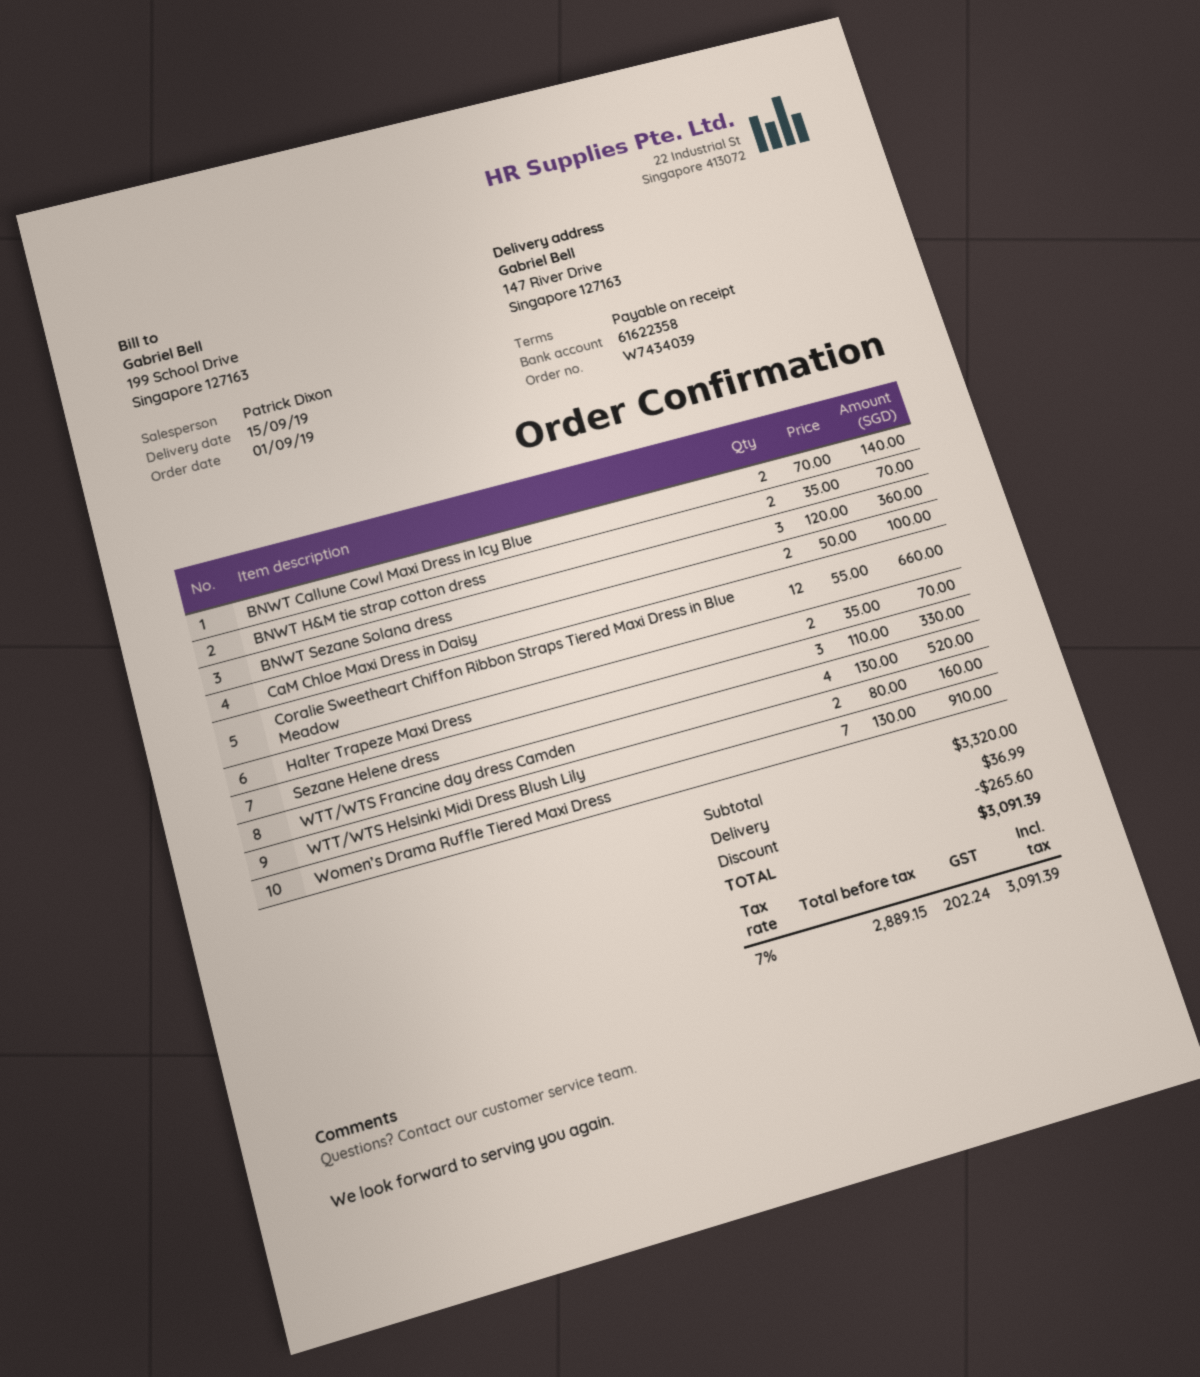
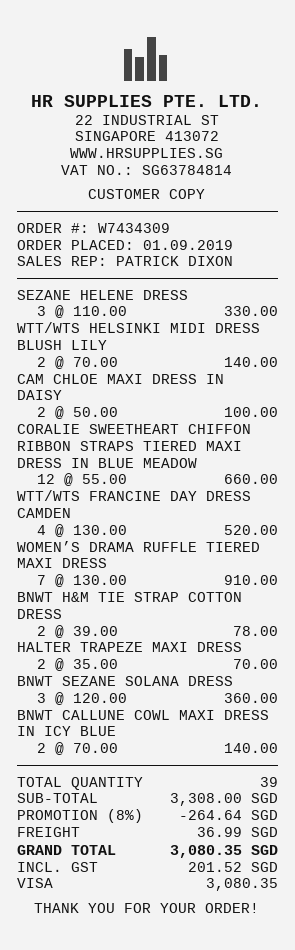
order number: W7434039 -> W7434309
BNWT H&M tie strap cotton dress: 2 x 35.00 = 70.00 -> 2 x 39.00 = 78.00
WTT/WTS Helsinki Midi Dress Blush Lily: 2 x 80.00 = 160.00 -> 2 x 70.00 = 140.00
subtotal: 3320.00 -> 3308.00
discount: 265.60 -> 264.64
tax: 202.24 -> 201.52
total: 3091.39 -> 3080.35

